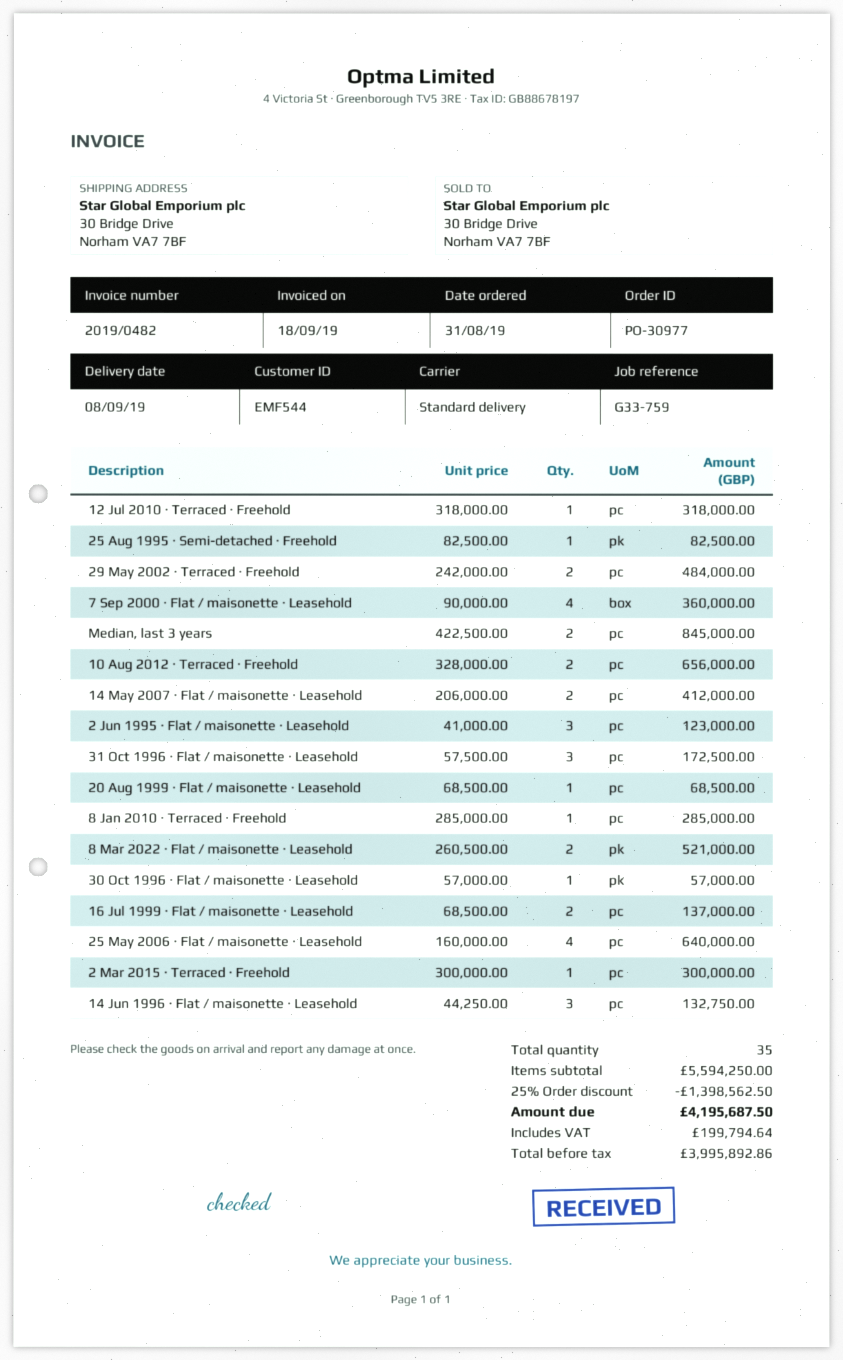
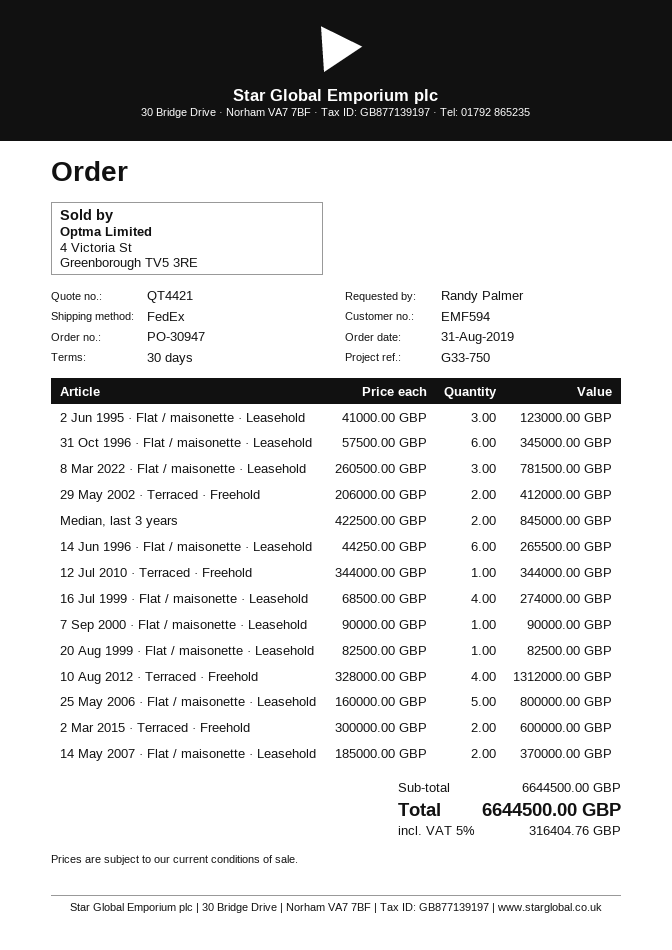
order number: PO-30977 -> PO-30947
customer number: EMF544 -> EMF594
reference: G33-759 -> G33-750
shipping method: standard -> FedEx
12 Jul 2010 · Terraced · Freehold: 1 x 318000.00 = 318000.00 -> 1 x 344000.00 = 344000.00
25 Aug 1995 · Semi-detached · Freehold: 1 x 82500.00 = 82500.00 -> none
29 May 2002 · Terraced · Freehold: 2 x 242000.00 = 484000.00 -> 2 x 206000.00 = 412000.00
7 Sep 2000 · Flat / maisonette · Leasehold: 4 x 90000.00 = 360000.00 -> 1 x 90000.00 = 90000.00
10 Aug 2012 · Terraced · Freehold: 2 x 328000.00 = 656000.00 -> 4 x 328000.00 = 1312000.00
14 May 2007 · Flat / maisonette · Leasehold: 2 x 206000.00 = 412000.00 -> 2 x 185000.00 = 370000.00
31 Oct 1996 · Flat / maisonette · Leasehold: 3 x 57500.00 = 172500.00 -> 6 x 57500.00 = 345000.00
20 Aug 1999 · Flat / maisonette · Leasehold: 1 x 68500.00 = 68500.00 -> 1 x 82500.00 = 82500.00
8 Jan 2010 · Terraced · Freehold: 1 x 285000.00 = 285000.00 -> none
8 Mar 2022 · Flat / maisonette · Leasehold: 2 x 260500.00 = 521000.00 -> 3 x 260500.00 = 781500.00
30 Oct 1996 · Flat / maisonette · Leasehold: 1 x 57000.00 = 57000.00 -> none
16 Jul 1999 · Flat / maisonette · Leasehold: 2 x 68500.00 = 137000.00 -> 4 x 68500.00 = 274000.00
25 May 2006 · Flat / maisonette · Leasehold: 4 x 160000.00 = 640000.00 -> 5 x 160000.00 = 800000.00
2 Mar 2015 · Terraced · Freehold: 1 x 300000.00 = 300000.00 -> 2 x 300000.00 = 600000.00
14 Jun 1996 · Flat / maisonette · Leasehold: 3 x 44250.00 = 132750.00 -> 6 x 44250.00 = 265500.00
subtotal: 5594250.00 -> 6644500.00
discount: 25% = 1398562.50 -> none
tax: 199794.64 -> 316404.76
total: 4195687.50 -> 6644500.00

